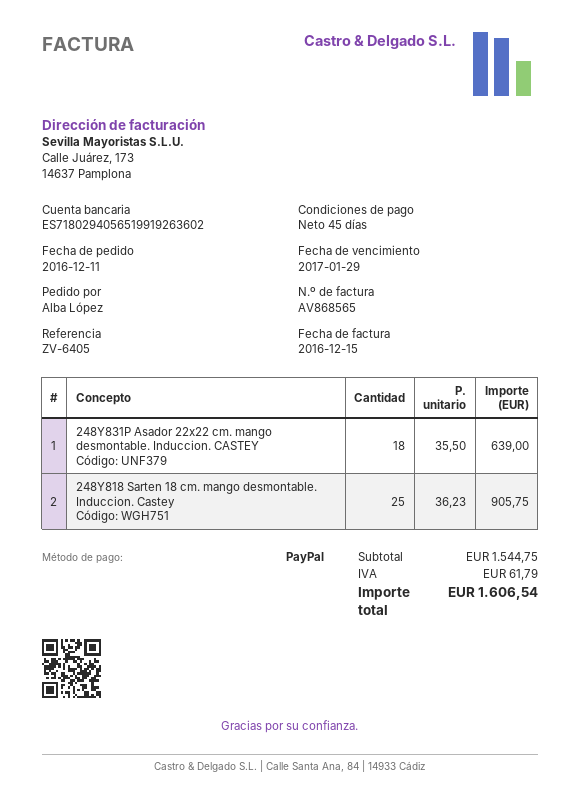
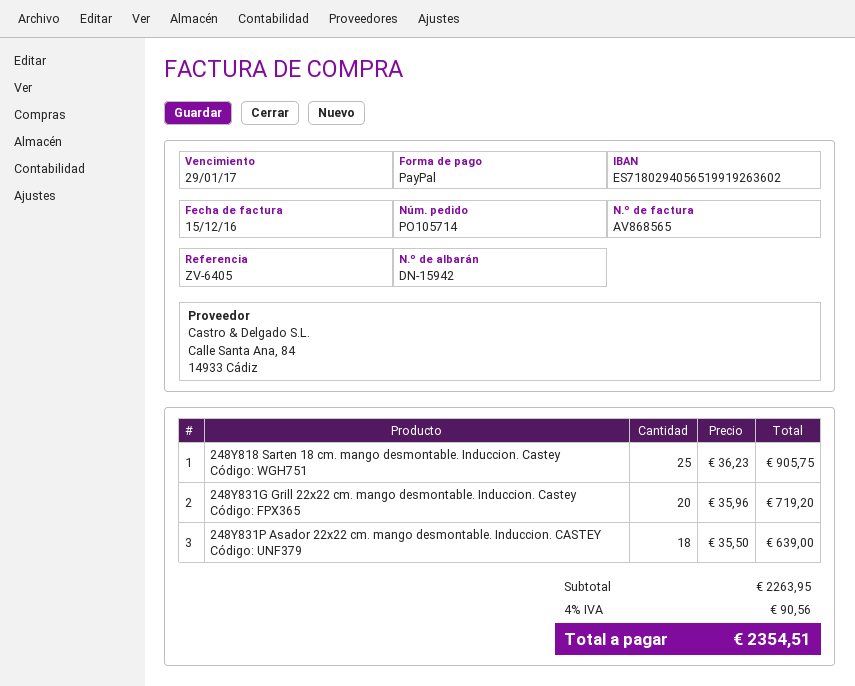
248Y831G Grill 22x22 cm. mango desmontable. Induccion. Castey: none -> 20 x 35.96 = 719.20
subtotal: 1544.75 -> 2263.95
tax: 61.79 -> 90.56
total: 1606.54 -> 2354.51

